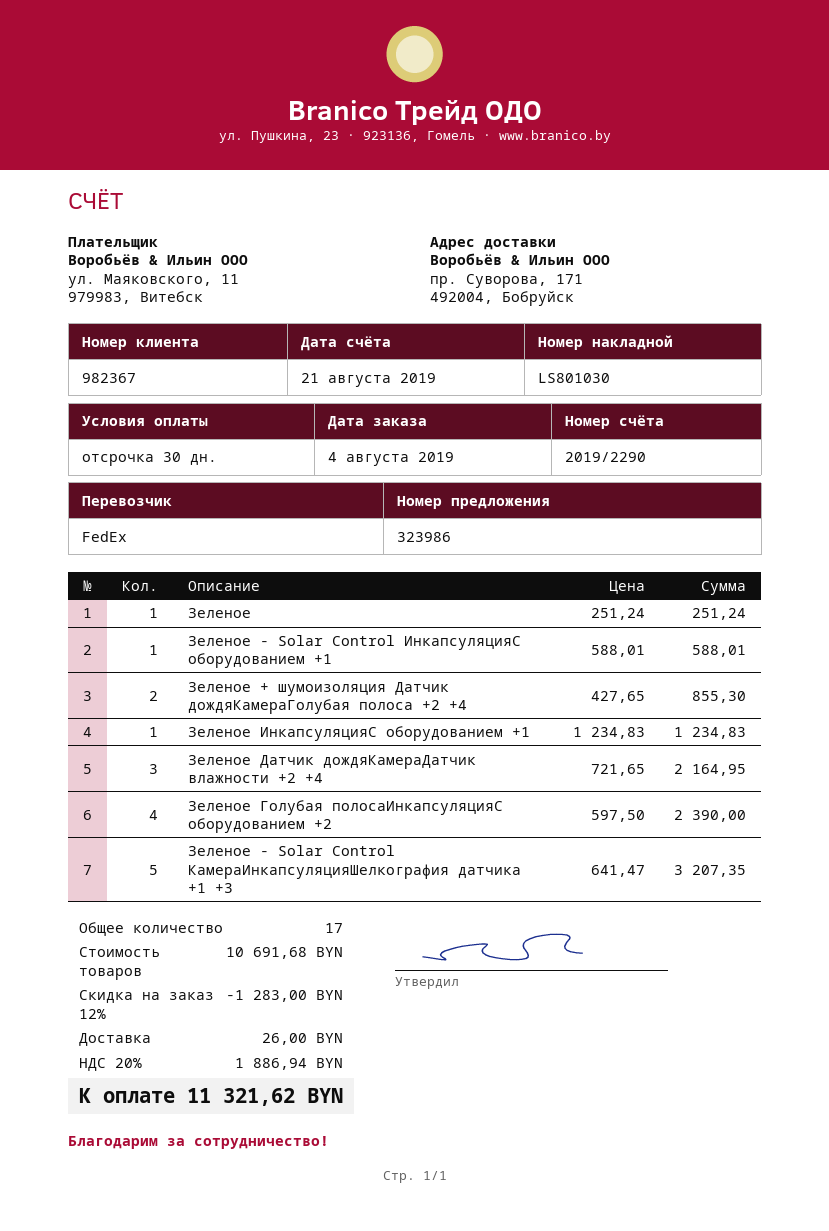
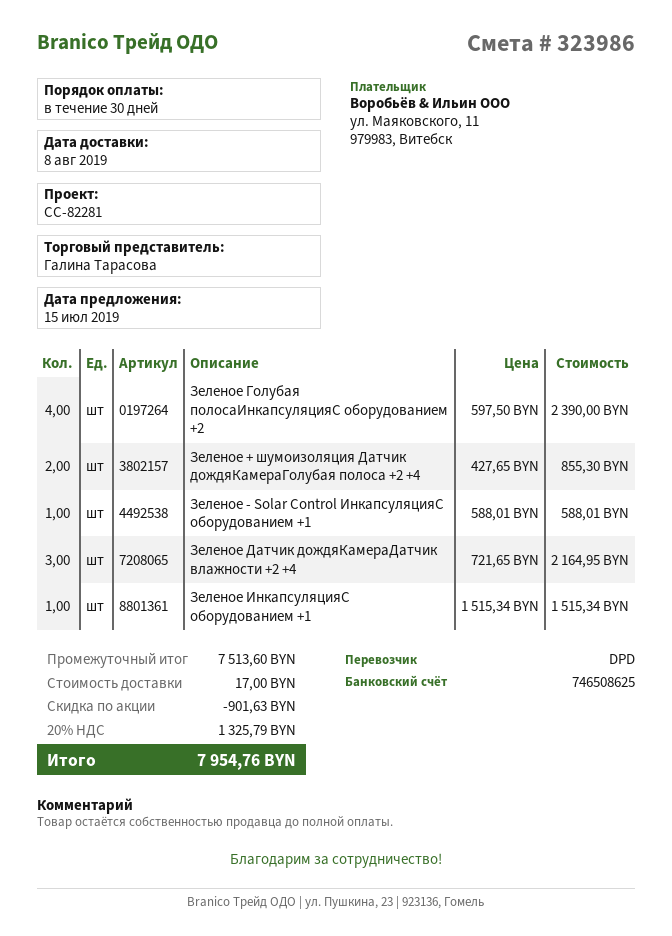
shipping method: FedEx -> DPD
Зеленое: 1 x 251.24 = 251.24 -> none
Зеленое ИнкапсуляцияС оборудованием +1: 1 x 1234.83 = 1234.83 -> 1 x 1515.34 = 1515.34
Зеленое - Solar Control КамераИнкапсуляцияШелкография датчика +1 +3: 5 x 641.47 = 3207.35 -> none
subtotal: 10691.68 -> 7513.60
discount: 1283.00 -> 901.63
shipping: 26.00 -> 17.00
tax: 20% = 1886.94 -> 20% = 1325.79
total: 11321.62 -> 7954.76

